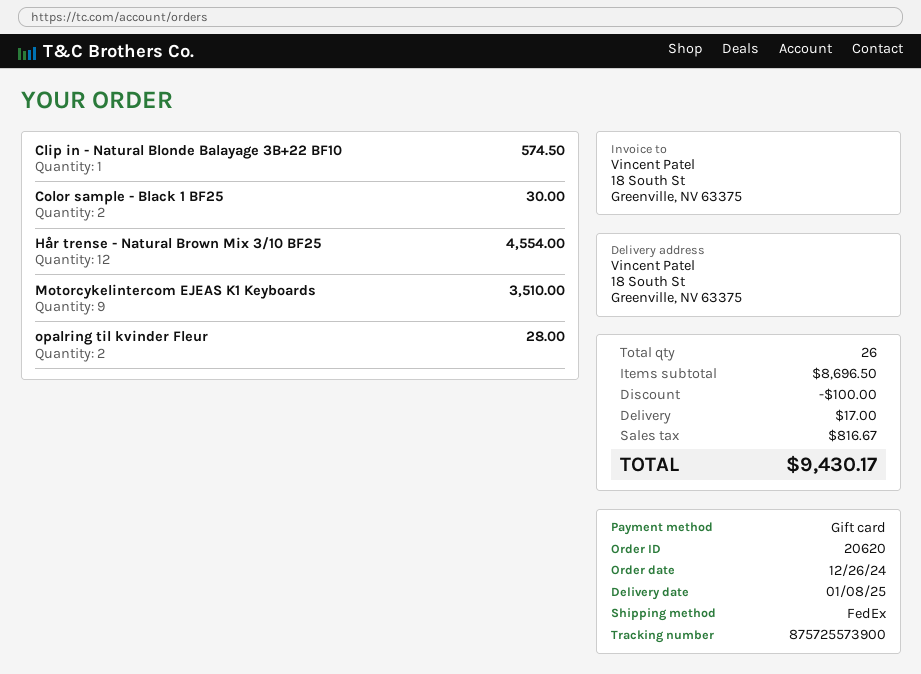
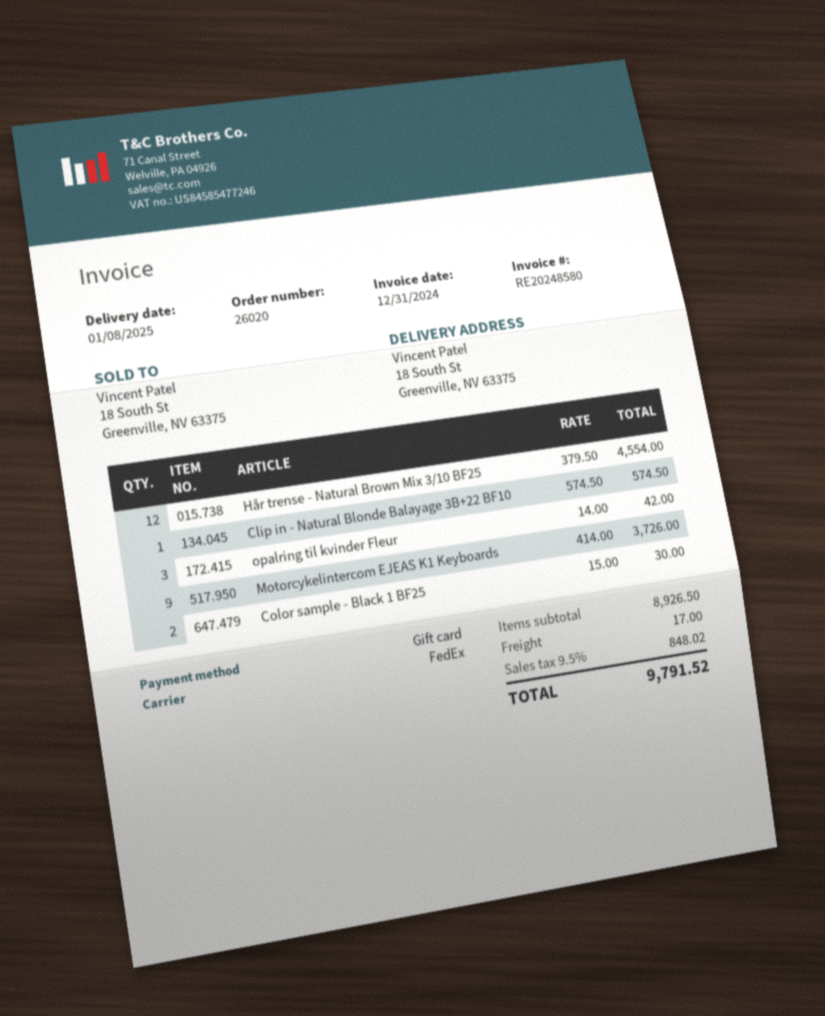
order number: 20620 -> 26020
Motorcykelintercom EJEAS K1 Keyboards: 9 for 3510.00 -> 9 for 3726.00
opalring til kvinder Fleur: 2 for 28.00 -> 3 for 42.00
subtotal: 8696.50 -> 8926.50
discount: 100.00 -> none
tax: 816.67 -> 848.02
total: 9430.17 -> 9791.52

